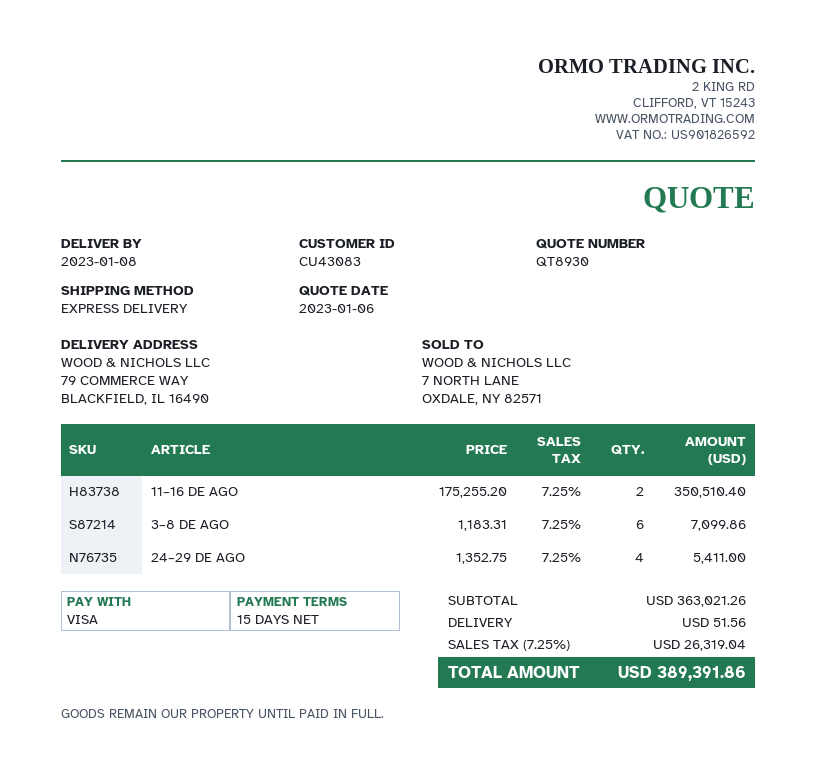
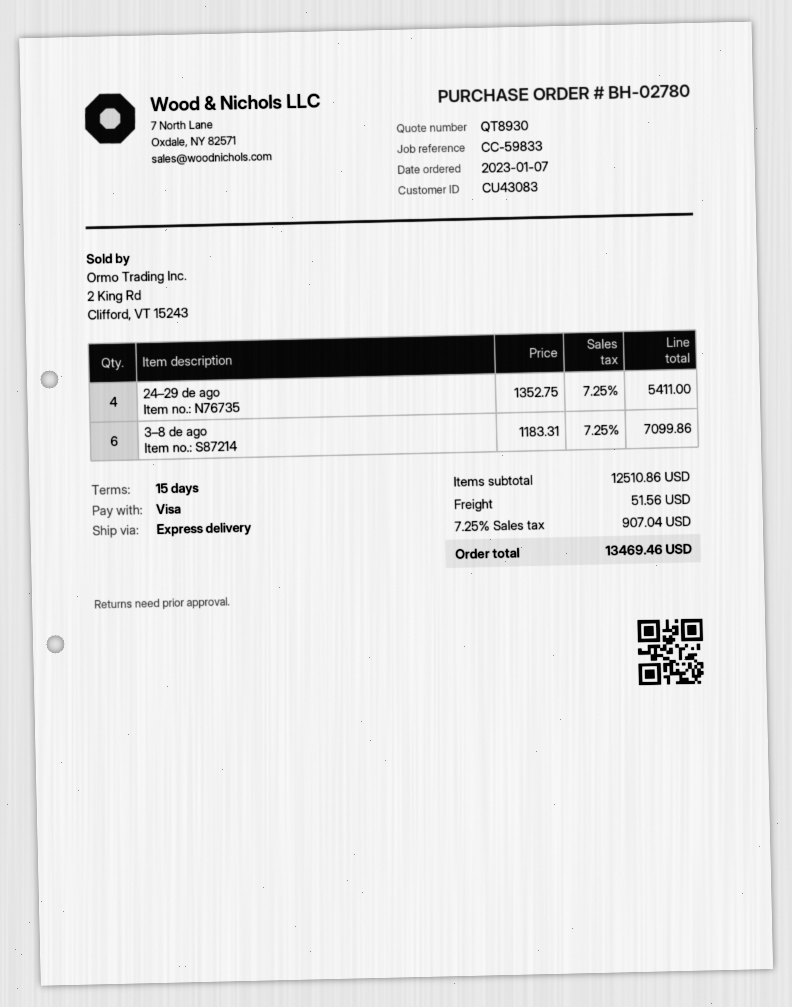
11–16 DE AGO: 2 x 175255.20 = 350510.40 -> none
subtotal: 363021.26 -> 12510.86
tax: 7.25% = 26319.04 -> 7.25% = 907.04
total: 389391.86 -> 13469.46

